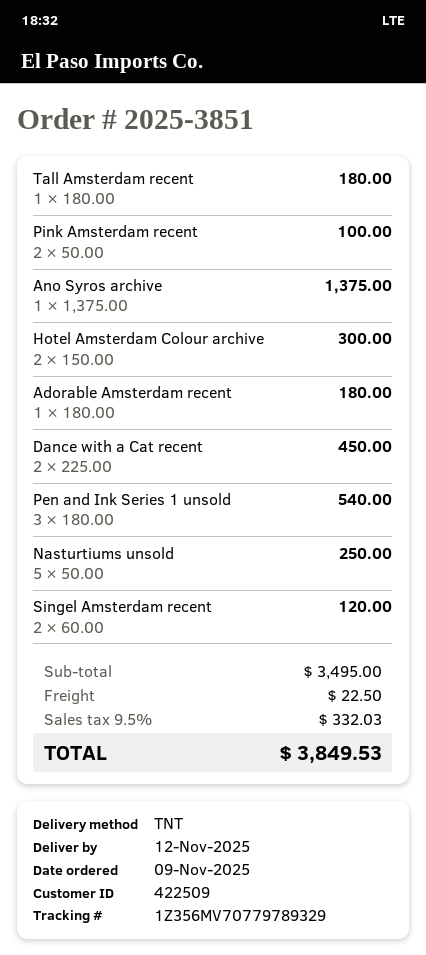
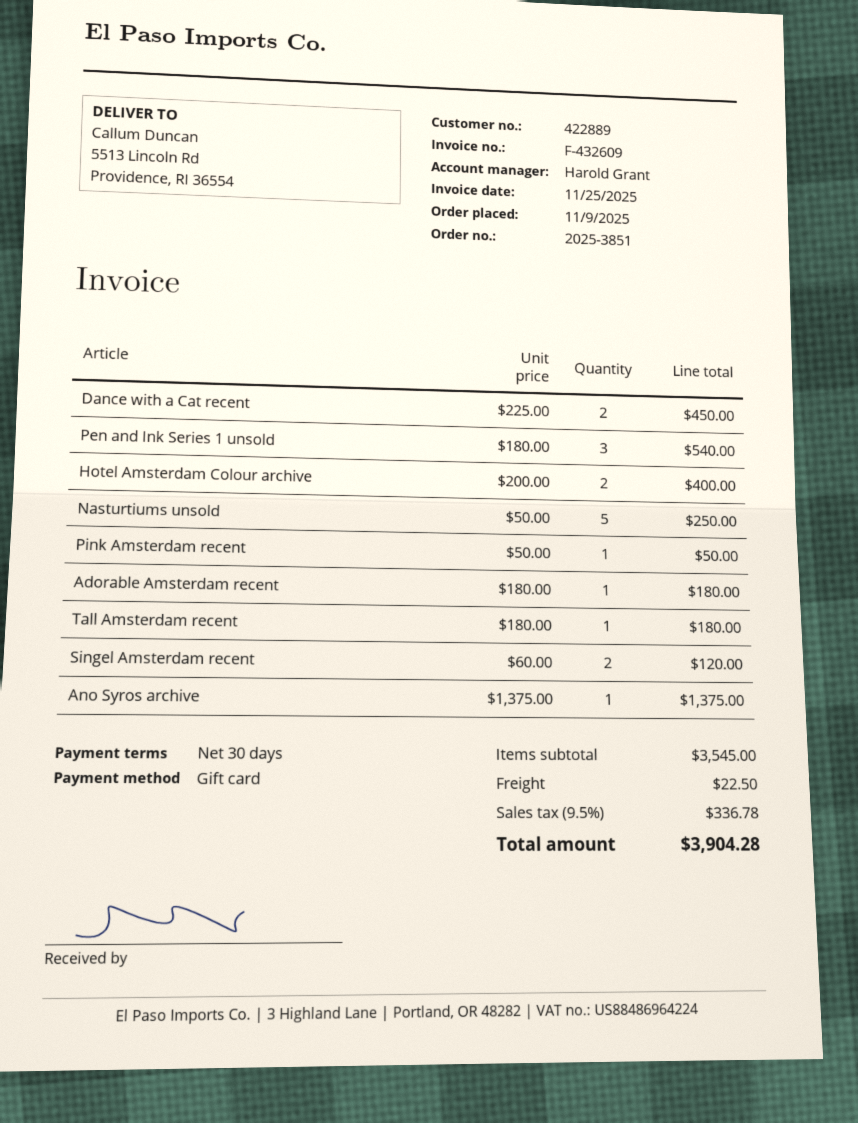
customer number: 422509 -> 422889
Pink Amsterdam recent: 2 x 50.00 = 100.00 -> 1 x 50.00 = 50.00
Hotel Amsterdam Colour archive: 2 x 150.00 = 300.00 -> 2 x 200.00 = 400.00
subtotal: 3495.00 -> 3545.00
tax: 9.5% = 332.03 -> 9.5% = 336.78
total: 3849.53 -> 3904.28

